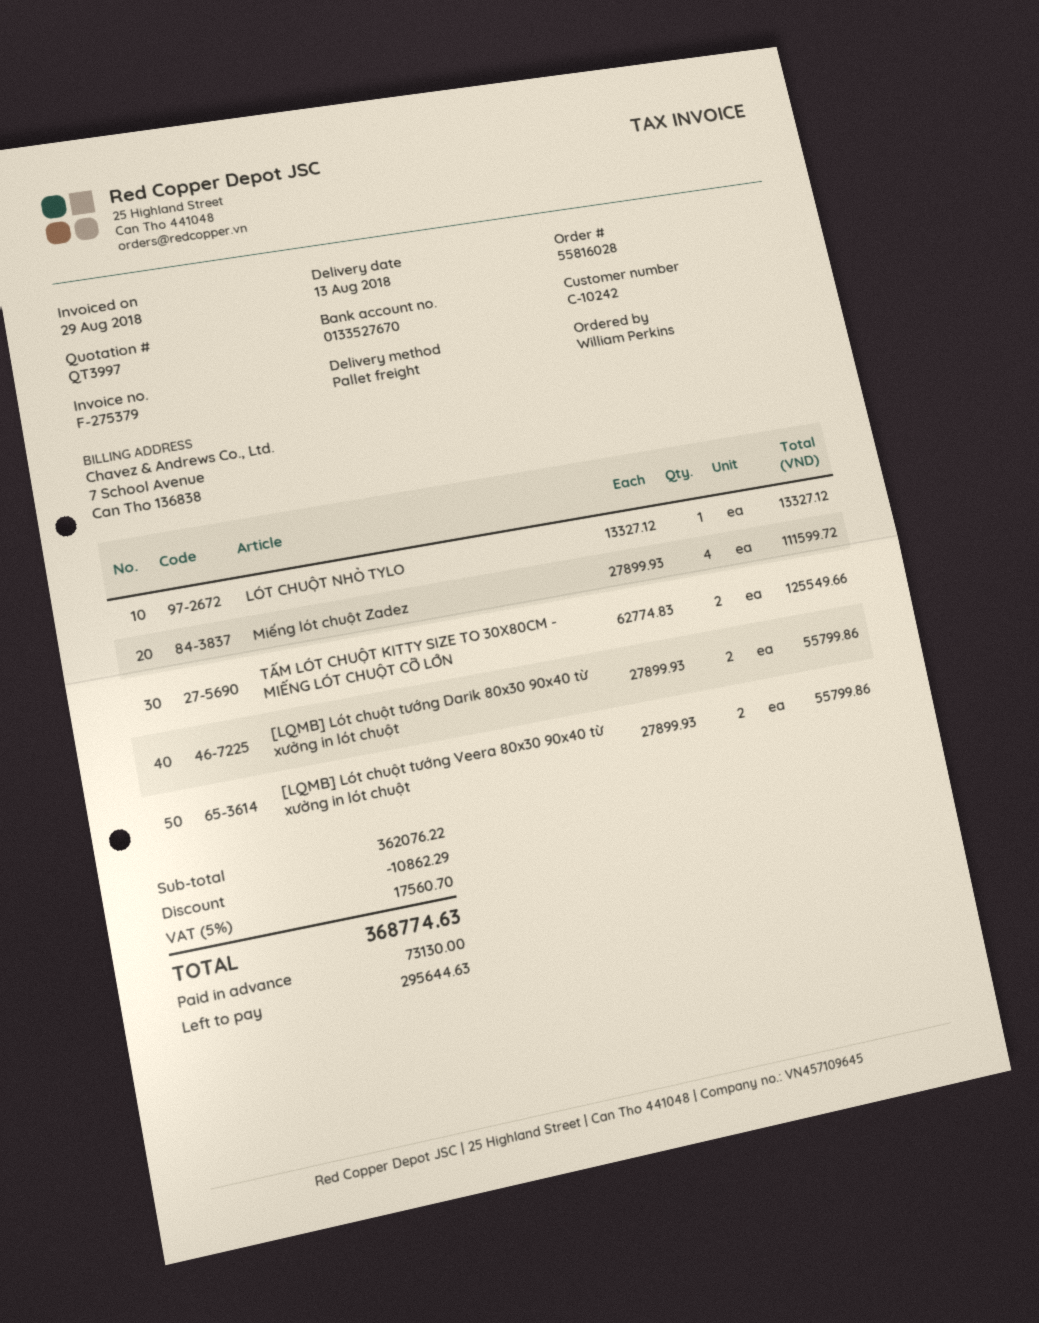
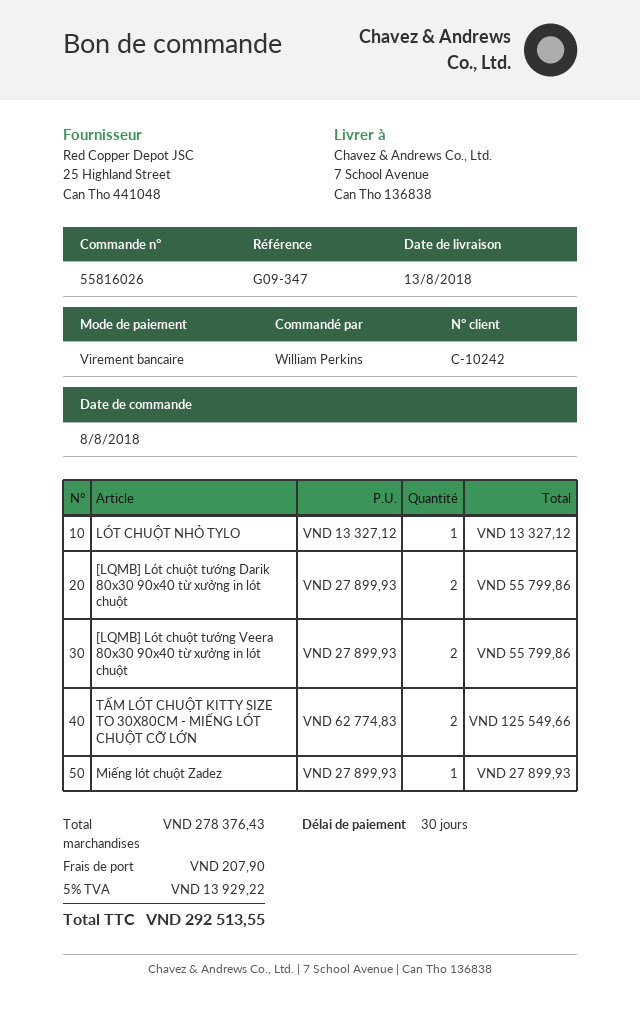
order number: 55816028 -> 55816026
Miếng lót chuột Zadez: 4 x 27899.93 = 111599.72 -> 1 x 27899.93 = 27899.93
subtotal: 362076.22 -> 278376.43
discount: 10862.29 -> none
shipping: none -> 207.90
tax: 5% = 17560.70 -> 5% = 13929.22
total: 368774.63 -> 292513.55

